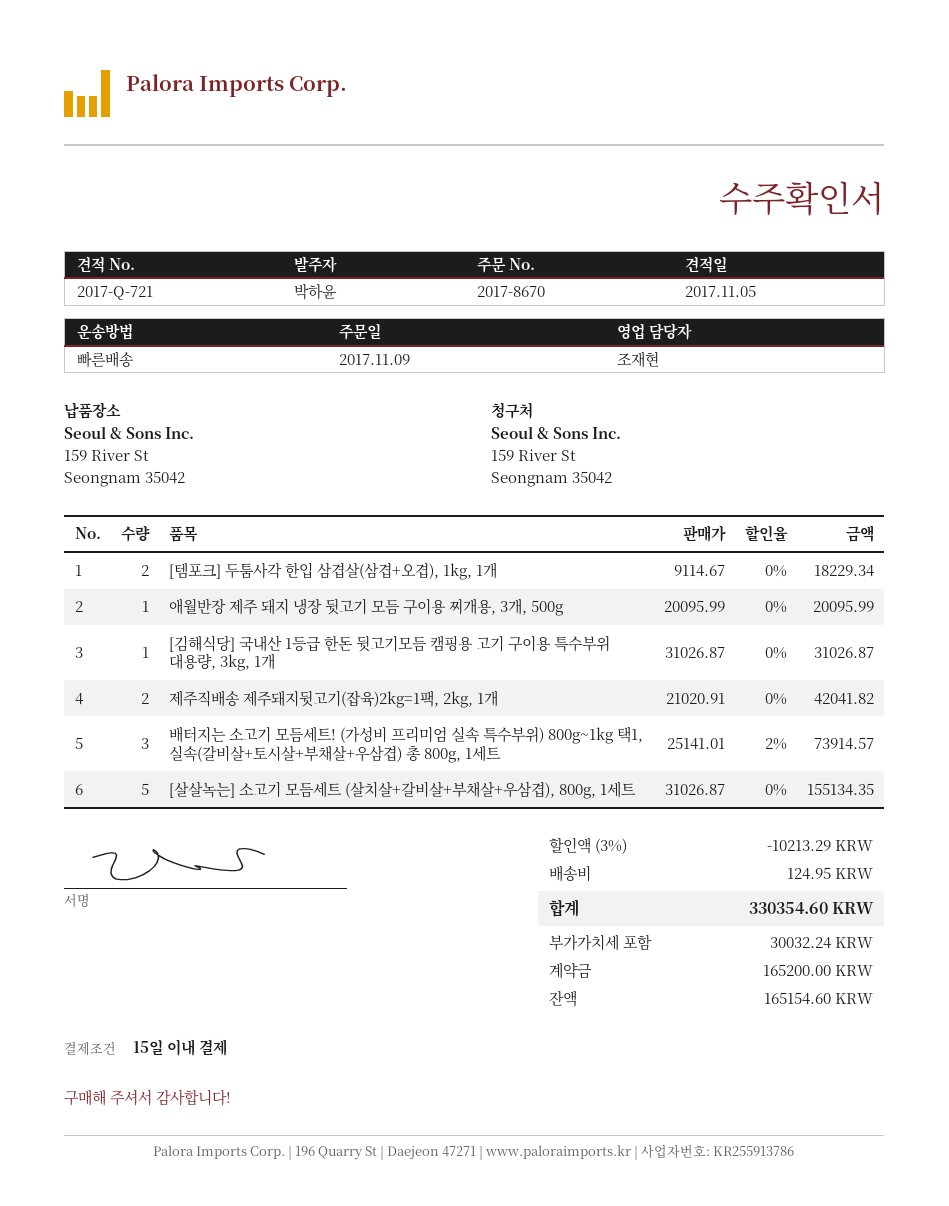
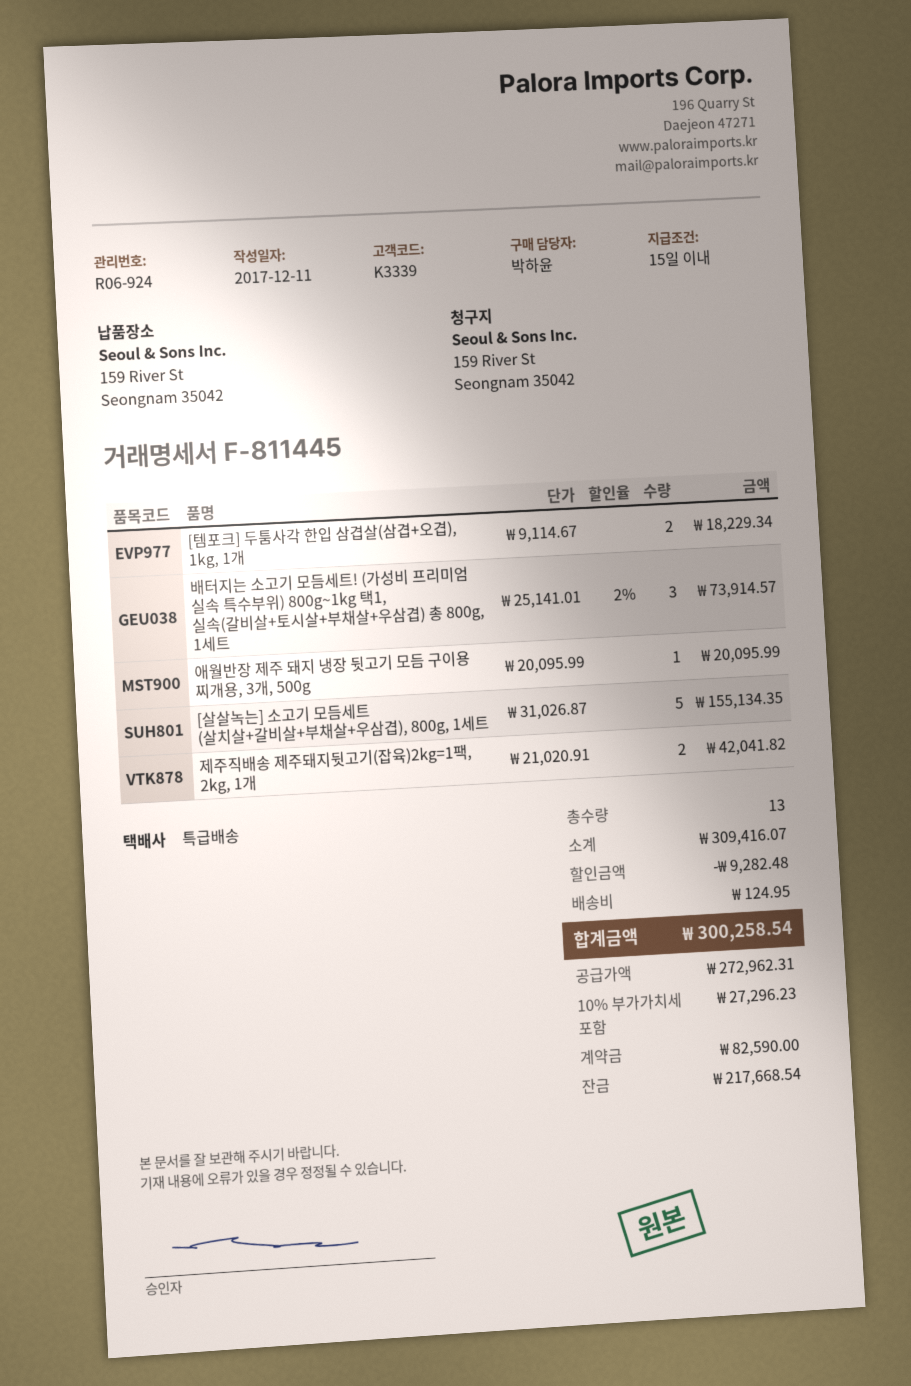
[김해식당] 국내산 1등급 한돈 뒷고기모듬 캠핑용 고기 구이용 특수부위 대용량, 3kg, 1개: 1 x 31026.87 = 31026.87 -> none
discount: 10213.29 -> 9282.48
tax: 30032.24 -> 27296.23
total: 330354.60 -> 300258.54
deposit: 165200.00 -> 82590.00
balance: 165154.60 -> 217668.54

